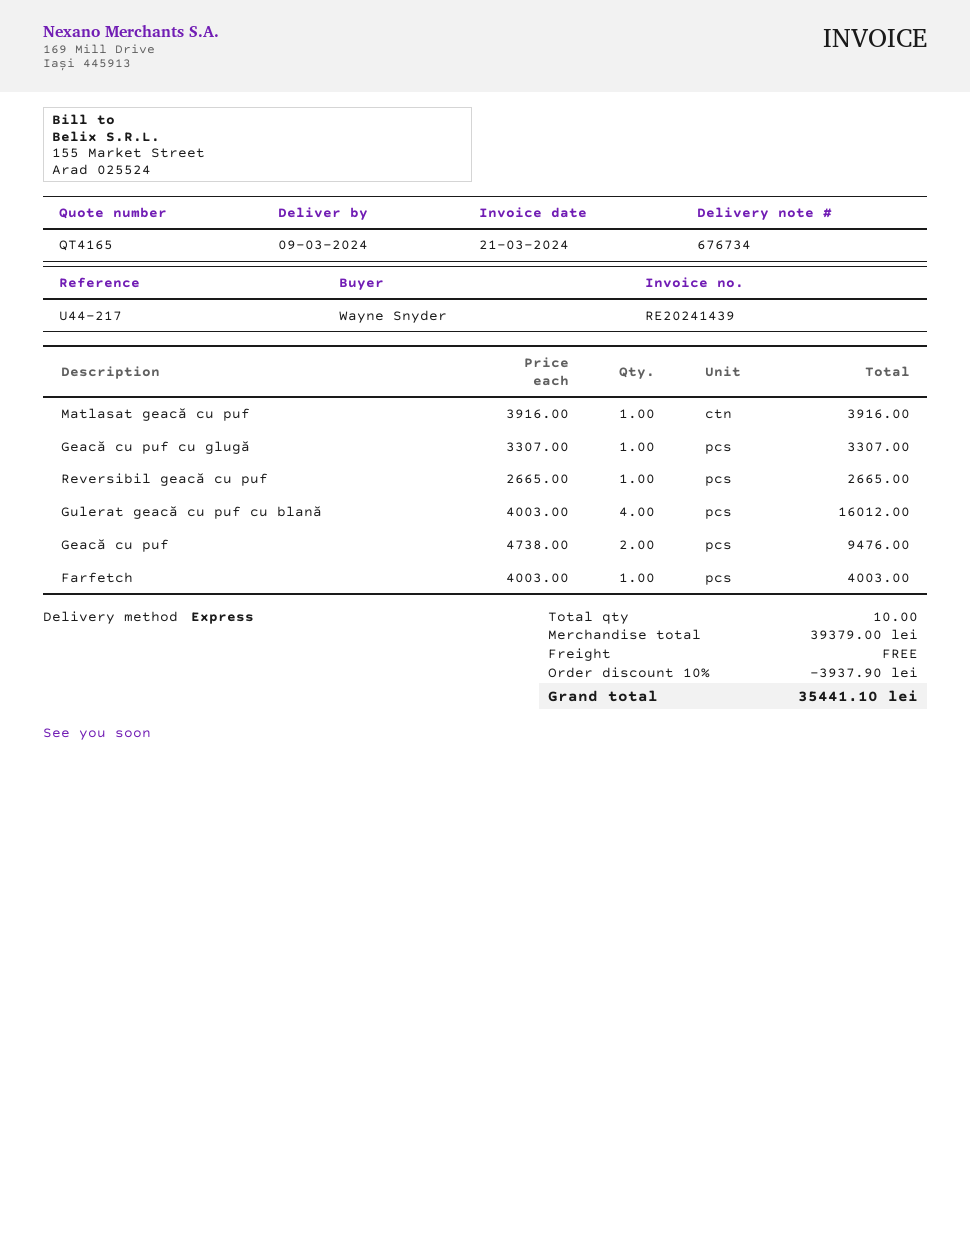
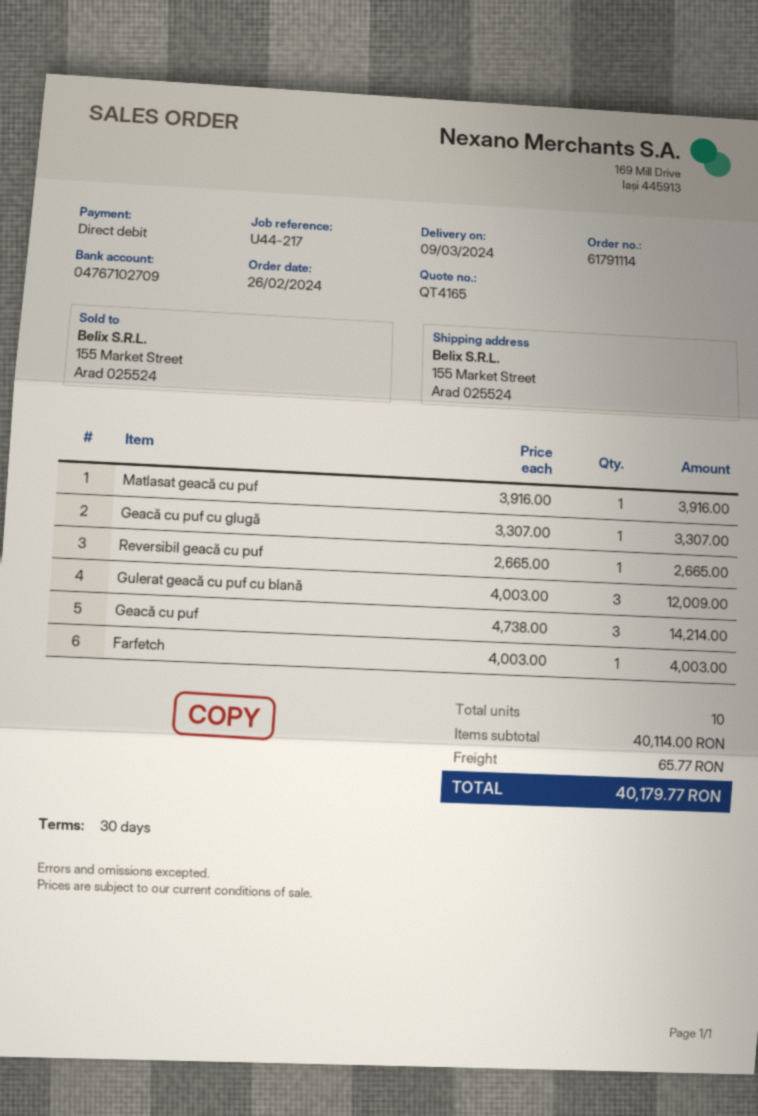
Gulerat geacă cu puf cu blană: 4 x 4003.00 = 16012.00 -> 3 x 4003.00 = 12009.00
Geacă cu puf: 2 x 4738.00 = 9476.00 -> 3 x 4738.00 = 14214.00
subtotal: 39379.00 -> 40114.00
discount: 10% = 3937.90 -> none
shipping: 0.00 -> 65.77
total: 35441.10 -> 40179.77

